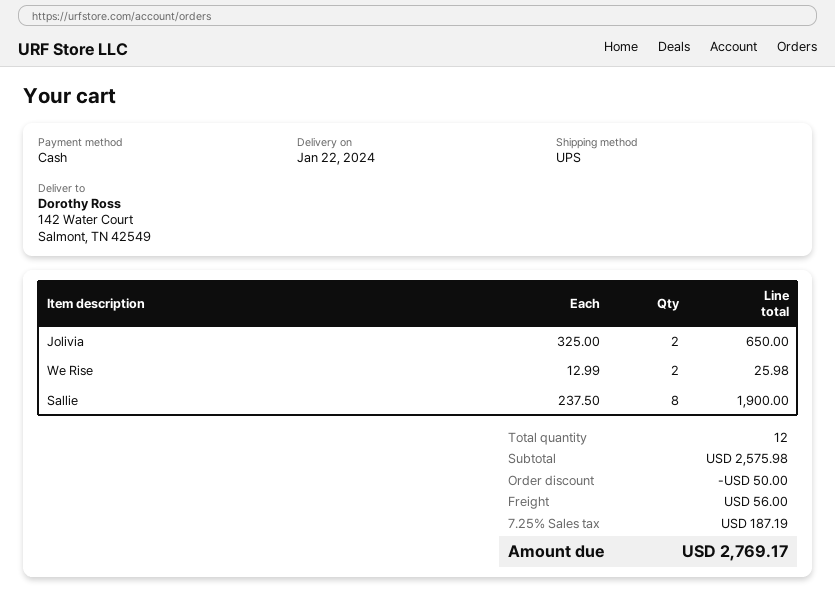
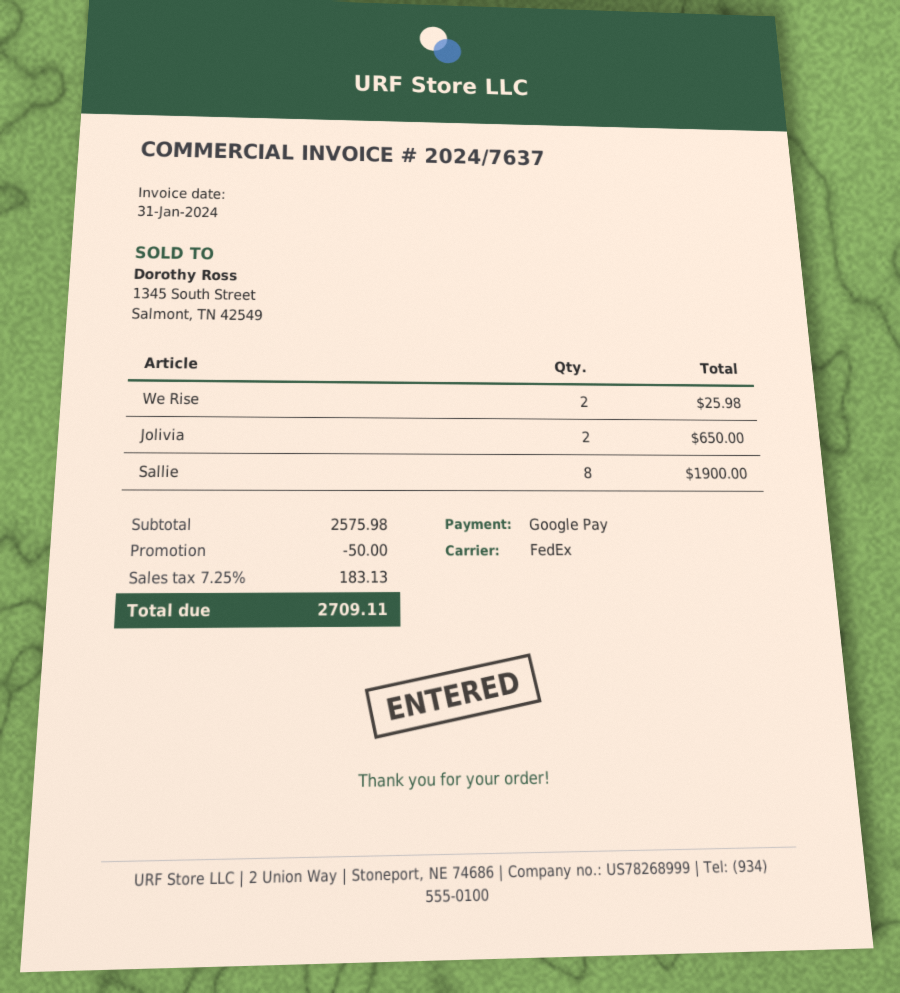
payment method: cash -> Google Pay
shipping method: UPS -> FedEx
shipping: 56.00 -> none
tax: 7.25% = 187.19 -> 7.25% = 183.13
total: 2769.17 -> 2709.11

